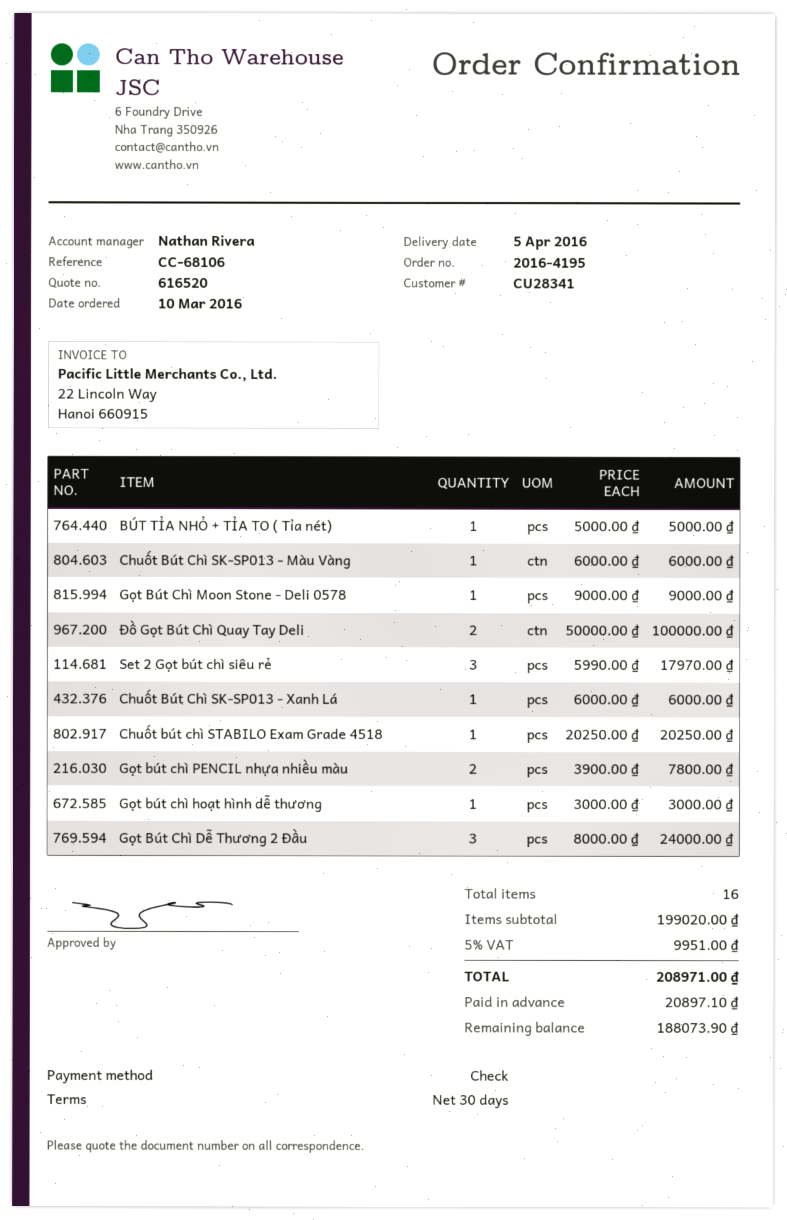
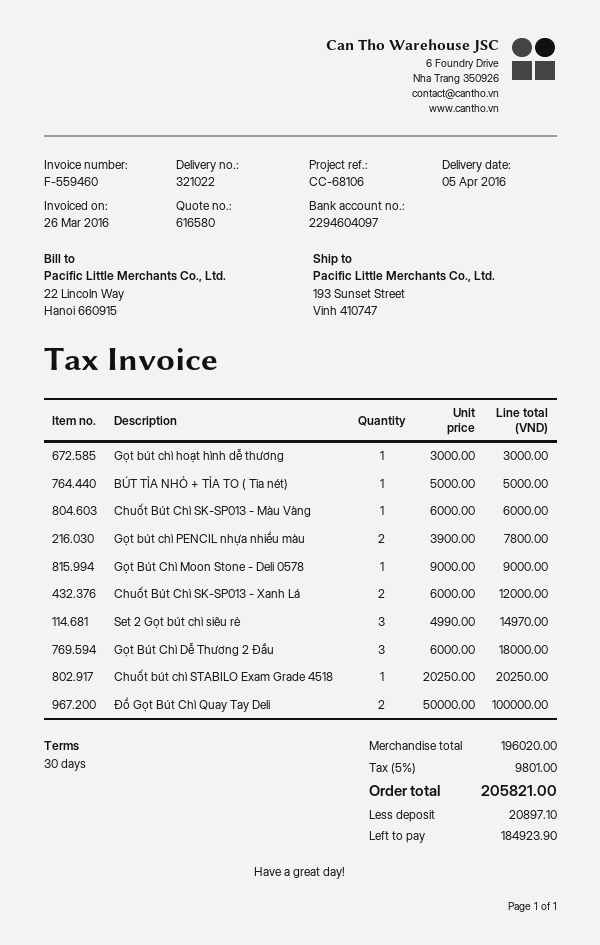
quote number: 616520 -> 616580
Set 2 Gọt bút chì siêu rẻ: 3 x 5990.00 = 17970.00 -> 3 x 4990.00 = 14970.00
Chuốt Bút Chì SK-SP013 - Xanh Lá: 1 x 6000.00 = 6000.00 -> 2 x 6000.00 = 12000.00
Gọt Bút Chì Dễ Thương 2 Đầu: 3 x 8000.00 = 24000.00 -> 3 x 6000.00 = 18000.00
subtotal: 199020.00 -> 196020.00
tax: 5% = 9951.00 -> 5% = 9801.00
total: 208971.00 -> 205821.00
balance: 188073.90 -> 184923.90

